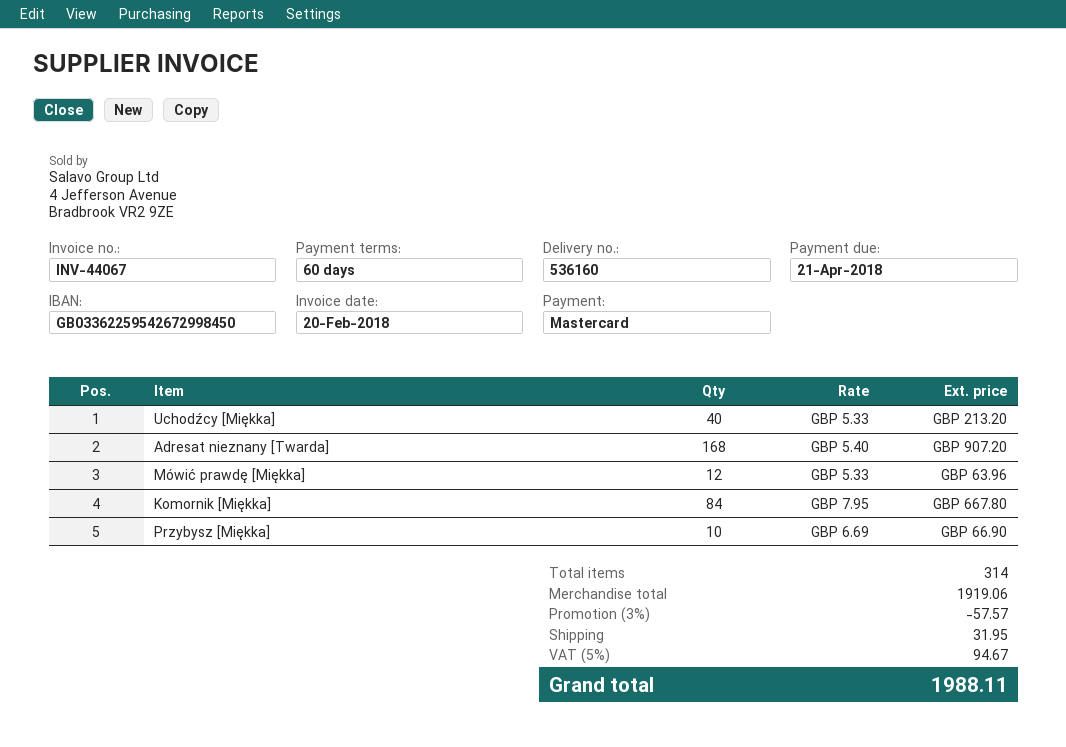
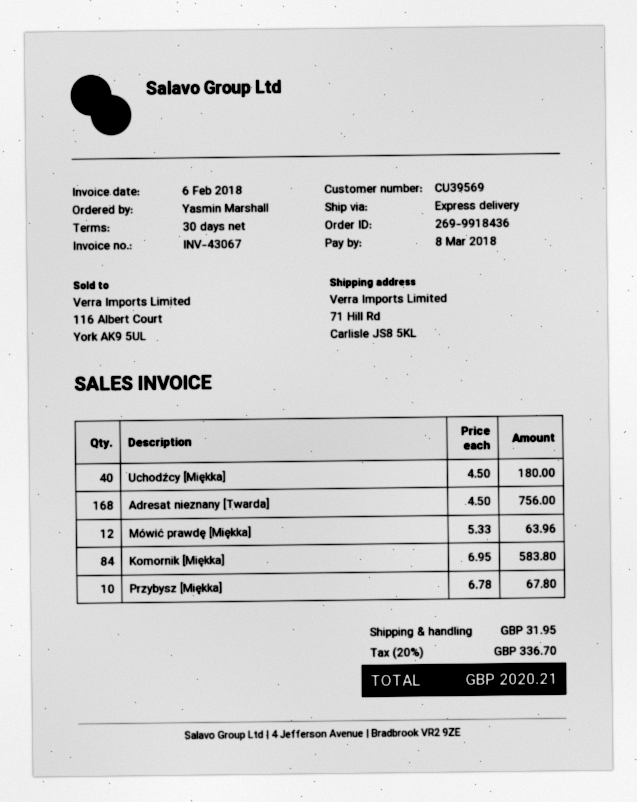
invoice number: INV-44067 -> INV-43067
invoice date: 2018-02-20 -> 2018-02-06
payment terms: 60 days -> 30 days
due date: 2018-04-21 -> 2018-03-08
Uchodźcy [Miękka]: 40 x 5.33 = 213.20 -> 40 x 4.50 = 180.00
Adresat nieznany [Twarda]: 168 x 5.40 = 907.20 -> 168 x 4.50 = 756.00
Komornik [Miękka]: 84 x 7.95 = 667.80 -> 84 x 6.95 = 583.80
Przybysz [Miękka]: 10 x 6.69 = 66.90 -> 10 x 6.78 = 67.80
discount: 3% = 57.57 -> none
tax: 5% = 94.67 -> 20% = 336.70
total: 1988.11 -> 2020.21

